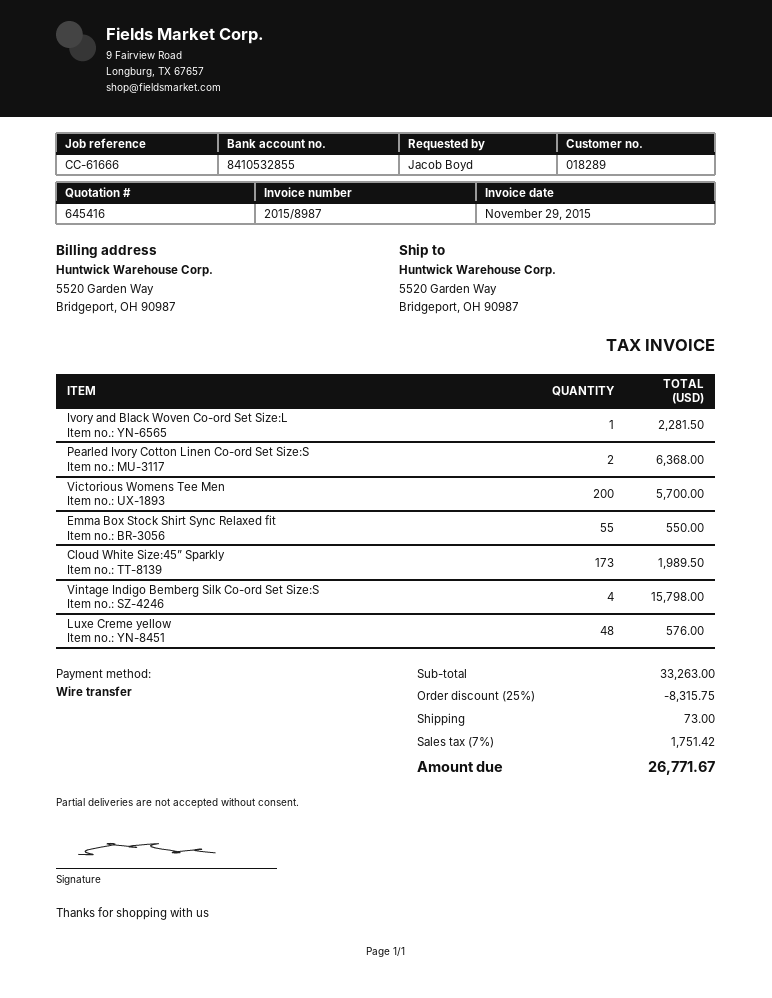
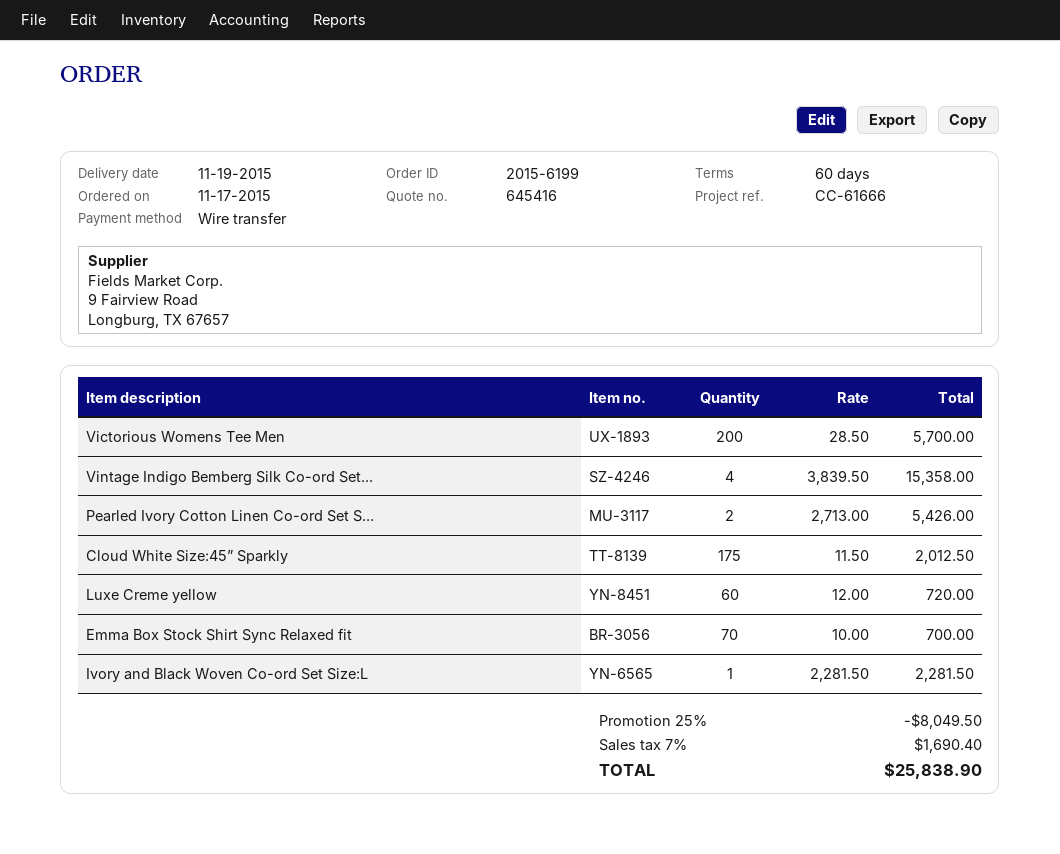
Pearled Ivory Cotton Linen Co-ord Set Size:S: 2 for 6368.00 -> 2 for 5426.00
Emma Box Stock Shirt Sync Relaxed fit: 55 for 550.00 -> 70 for 700.00
Cloud White Size:45” Sparkly: 173 for 1989.50 -> 175 for 2012.50
Vintage Indigo Bemberg Silk Co-ord Set Size:S: 4 for 15798.00 -> 4 for 15358.00
Luxe Creme yellow: 48 for 576.00 -> 60 for 720.00
discount: 25% = 8315.75 -> 25% = 8049.50
shipping: 73.00 -> none
tax: 7% = 1751.42 -> 7% = 1690.40
total: 26771.67 -> 25838.90

